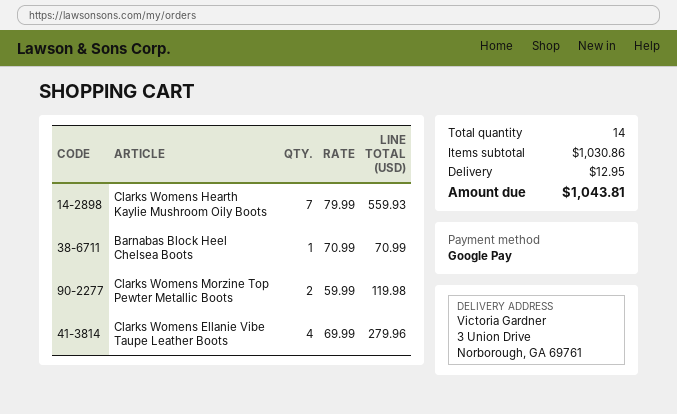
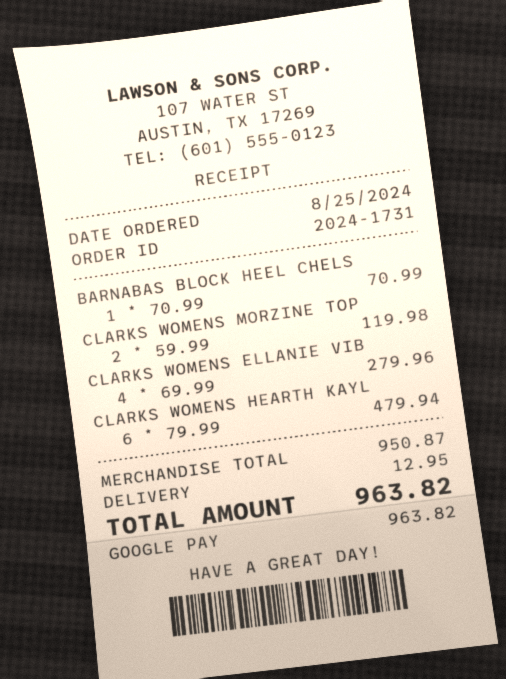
Clarks Womens Hearth Kaylie Mushroom Oily Boots: 7 x 79.99 = 559.93 -> 6 x 79.99 = 479.94
subtotal: 1030.86 -> 950.87
total: 1043.81 -> 963.82

